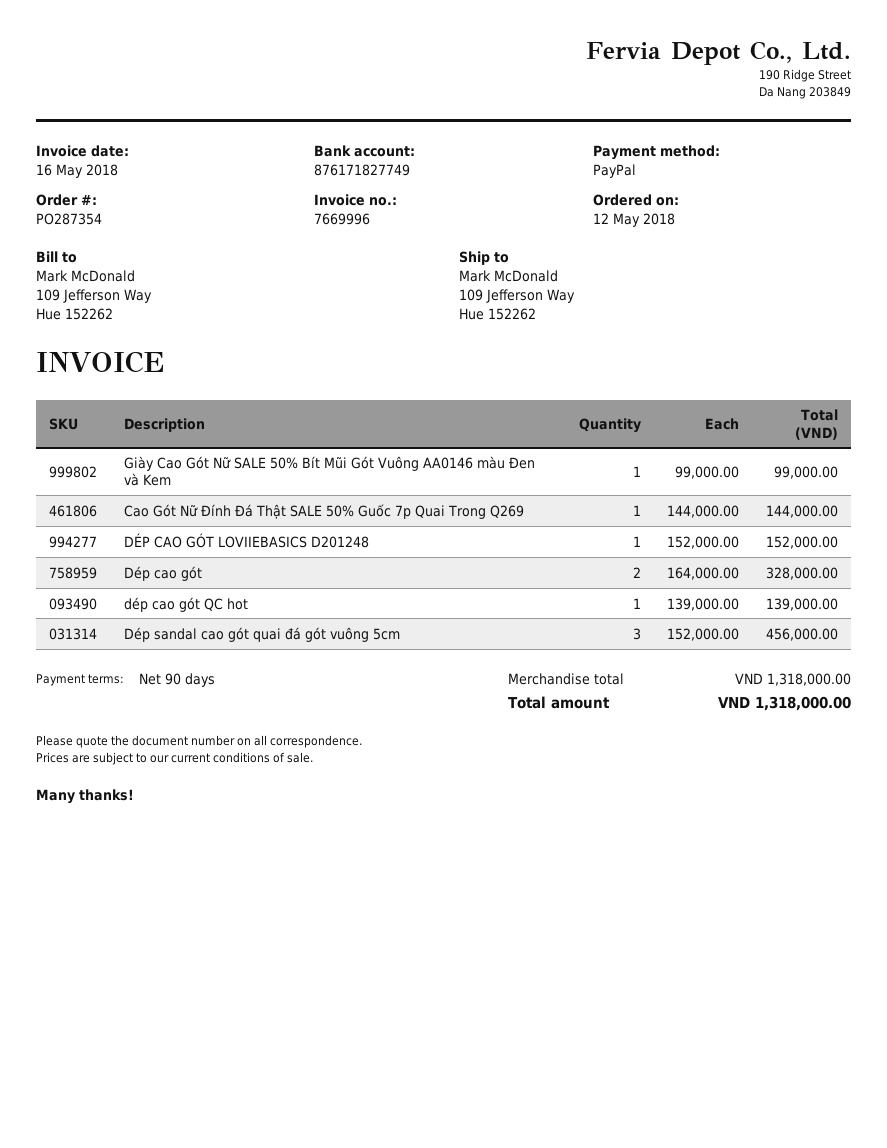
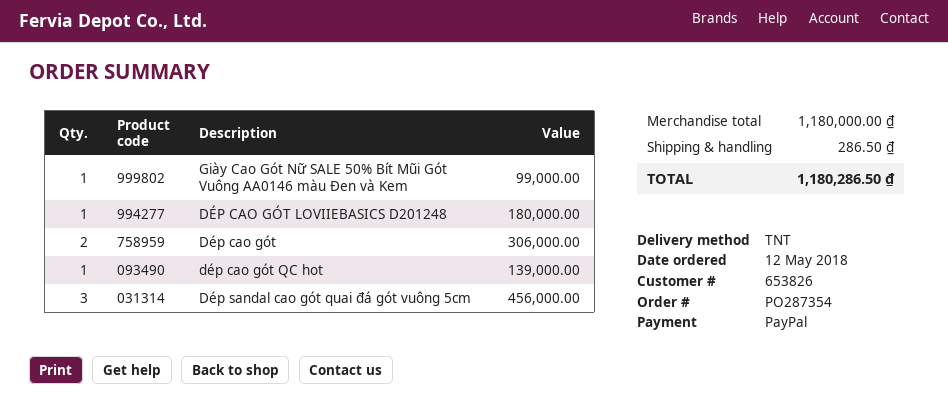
Cao Gót Nữ Đính Đá Thật SALE 50% Guốc 7p Quai Trong Q269: 1 for 144000.00 -> none
DÉP CAO GÓT LOVIIEBASICS D201248: 1 for 152000.00 -> 1 for 180000.00
Dép cao gót: 2 for 328000.00 -> 2 for 306000.00
subtotal: 1318000.00 -> 1180000.00
shipping: none -> 286.50
total: 1318000.00 -> 1180286.50

